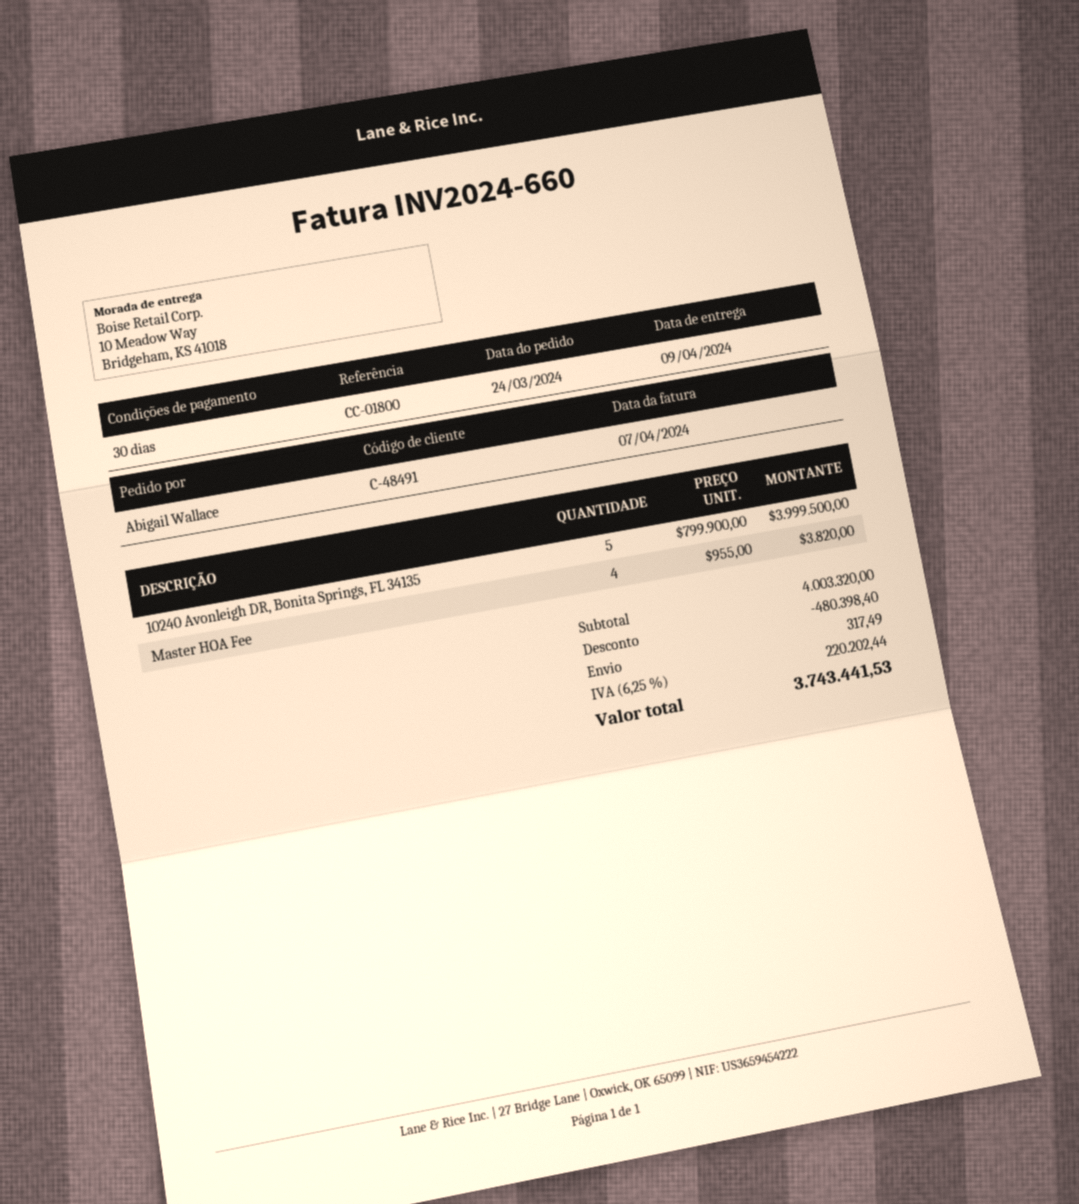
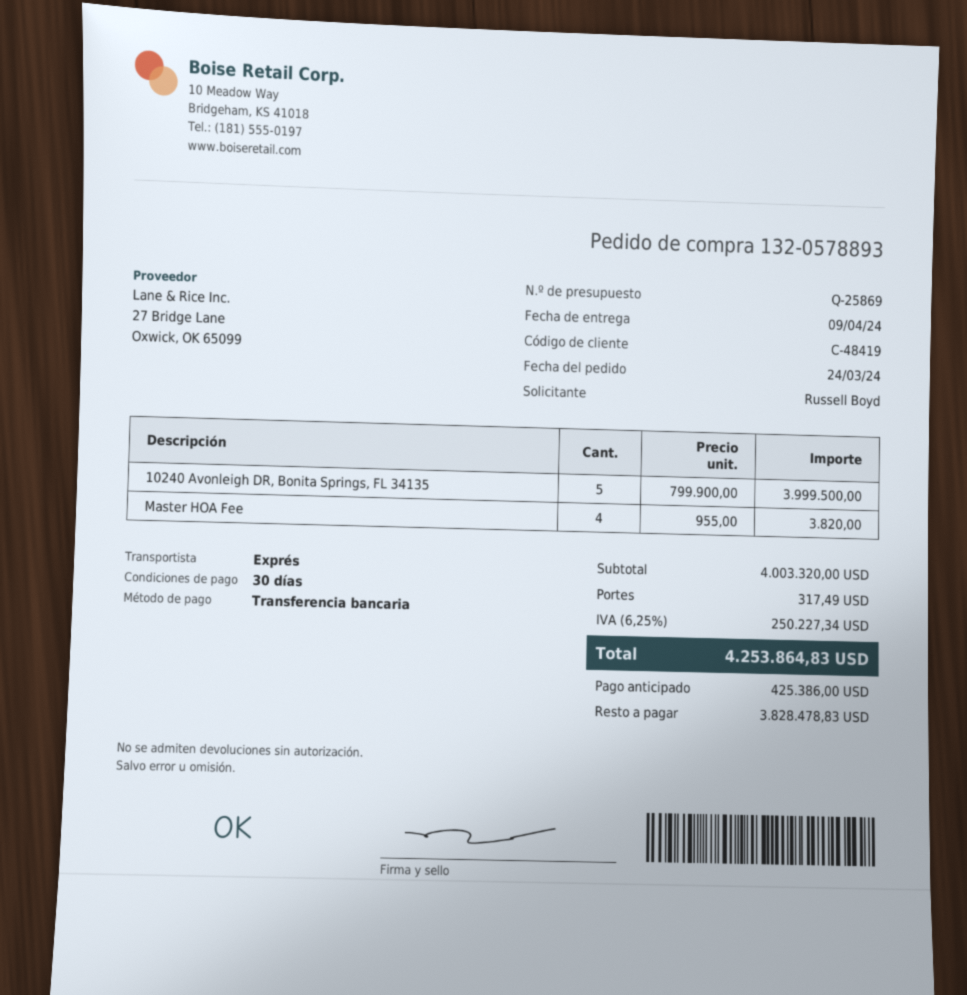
customer number: C-48491 -> C-48419
ordered by: Abigail Wallace -> Russell Boyd
discount: 480398.40 -> none
tax: 6.25% = 220202.44 -> 6.25% = 250227.34
total: 3743441.53 -> 4253864.83

